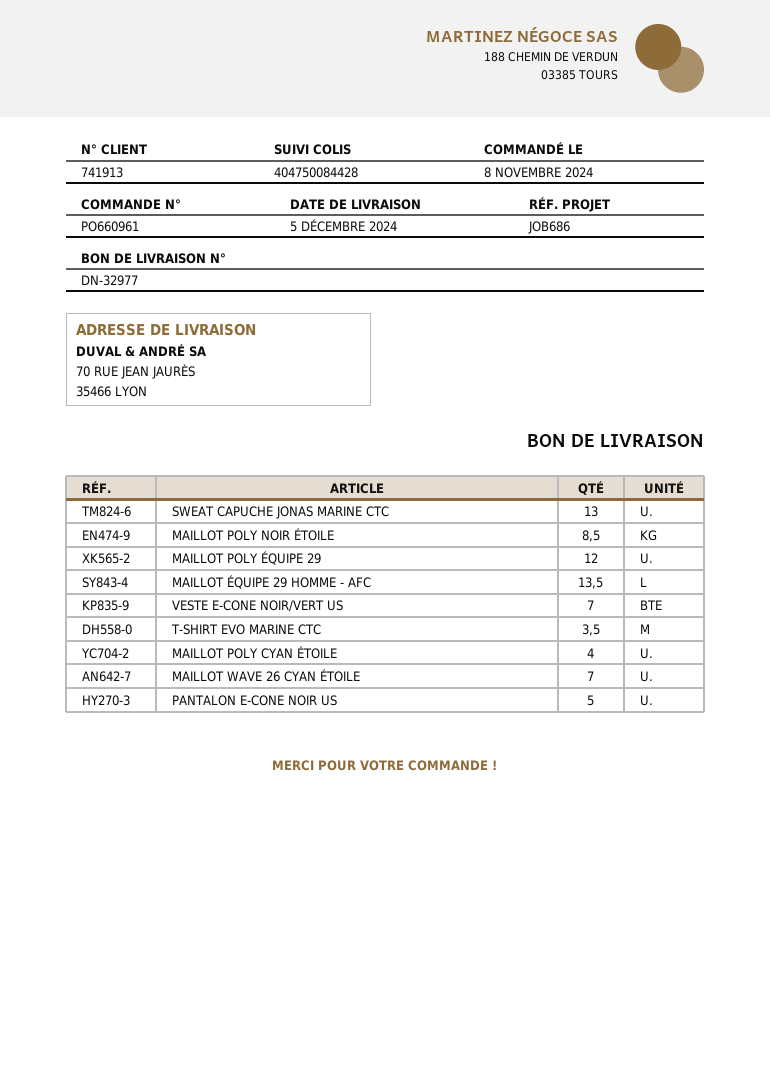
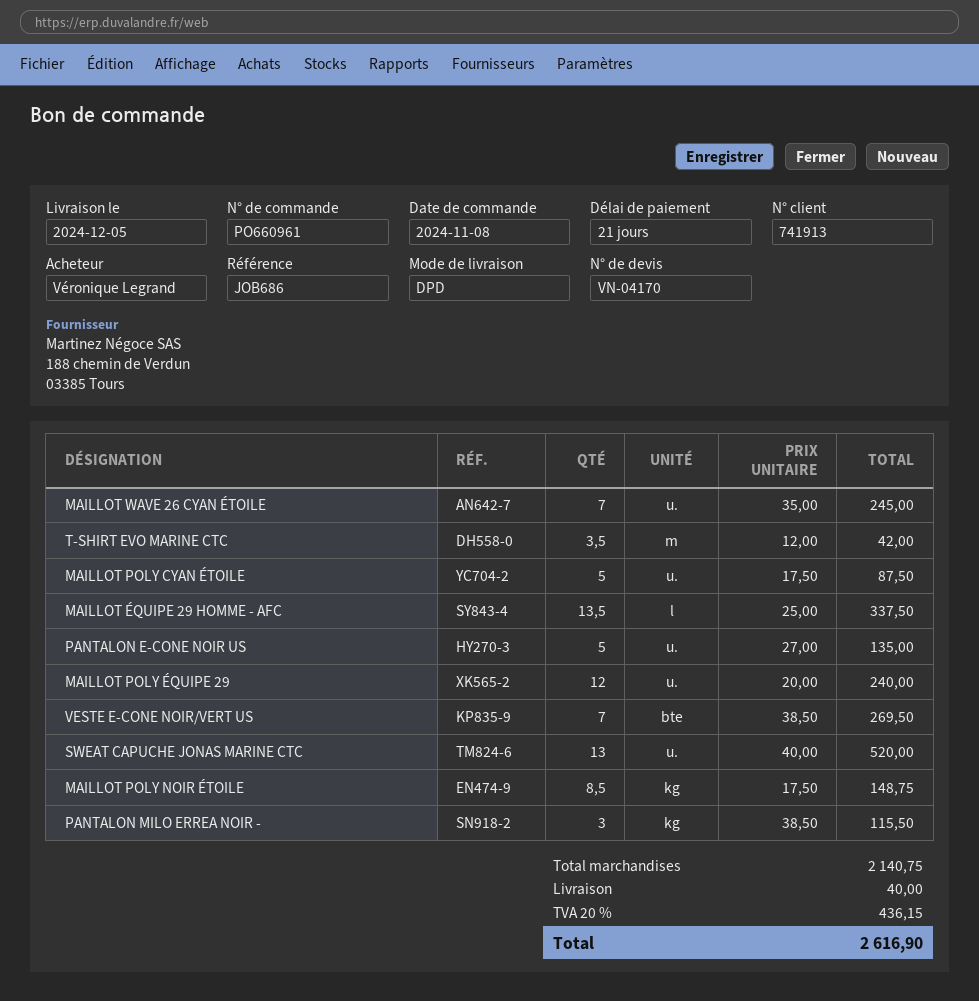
MAILLOT POLY CYAN ÉTOILE: 4 -> 5
PANTALON MILO ERREA NOIR -: none -> 3

